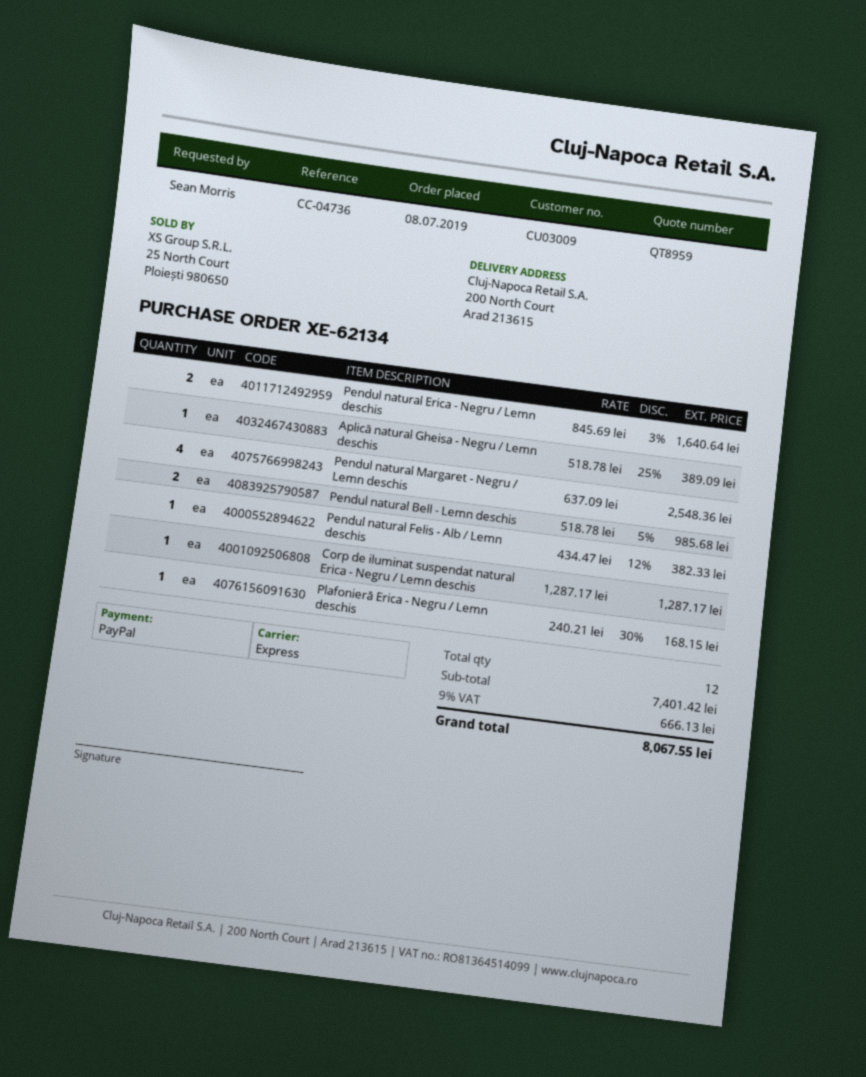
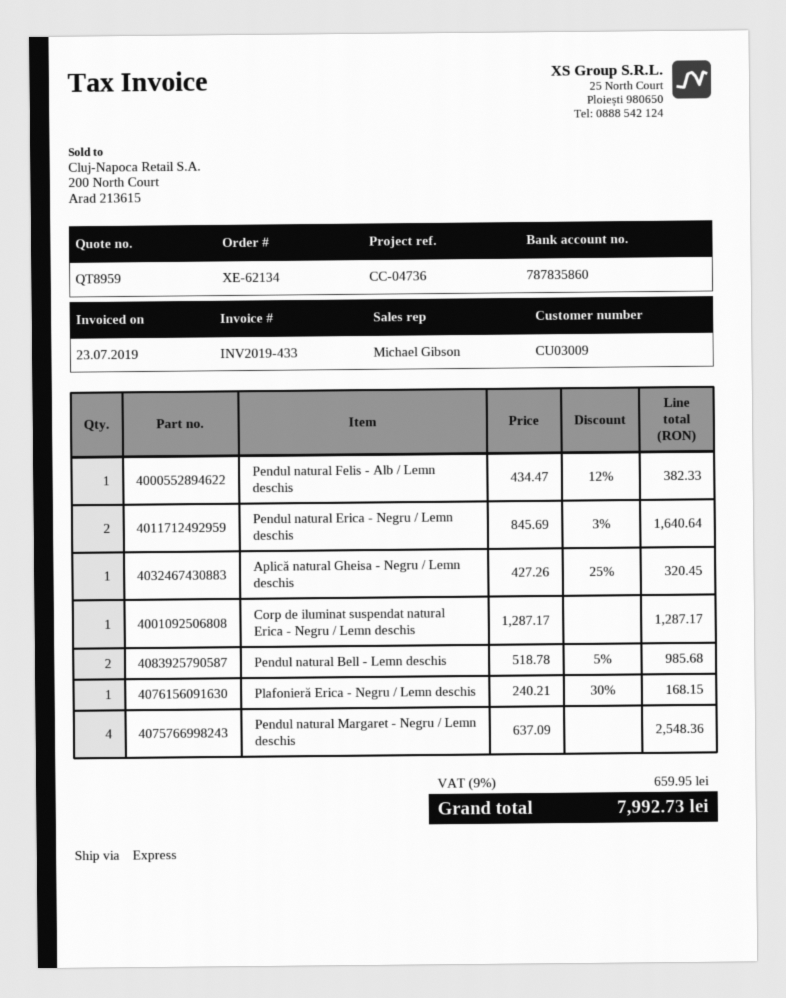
Aplică natural Gheisa - Negru / Lemn deschis: 1 x 518.78 - 25% = 389.09 -> 1 x 427.26 - 25% = 320.45
tax: 9% = 666.13 -> 9% = 659.95
total: 8067.55 -> 7992.73

